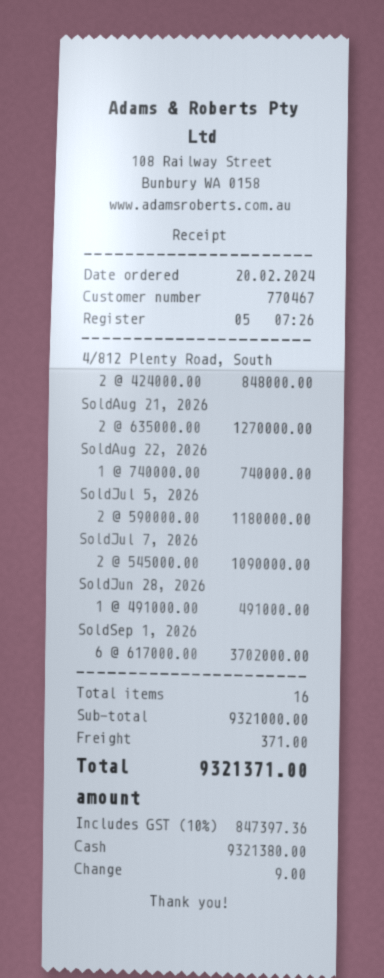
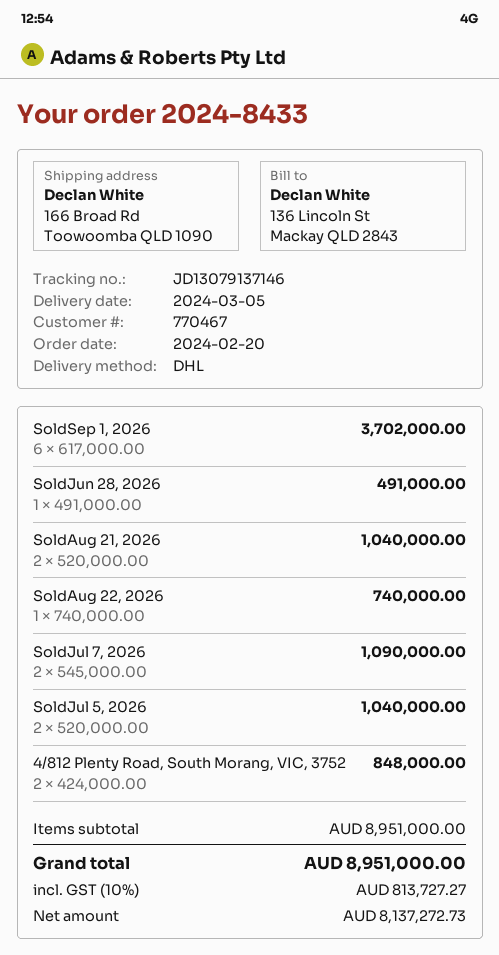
SoldAug 21, 2026: 2 x 635000.00 = 1270000.00 -> 2 x 520000.00 = 1040000.00
SoldJul 5, 2026: 2 x 590000.00 = 1180000.00 -> 2 x 520000.00 = 1040000.00
subtotal: 9321000.00 -> 8951000.00
shipping: 371.00 -> none
tax: 10% = 847397.36 -> 10% = 813727.27
total: 9321371.00 -> 8951000.00

